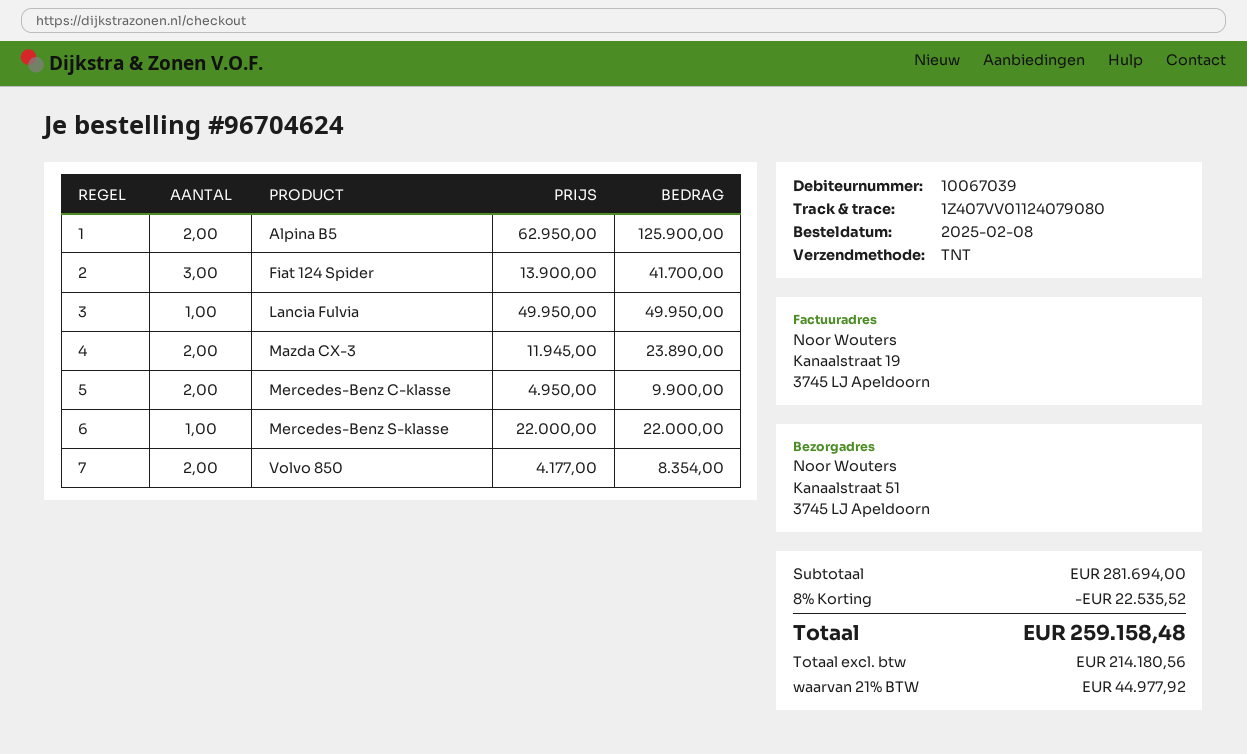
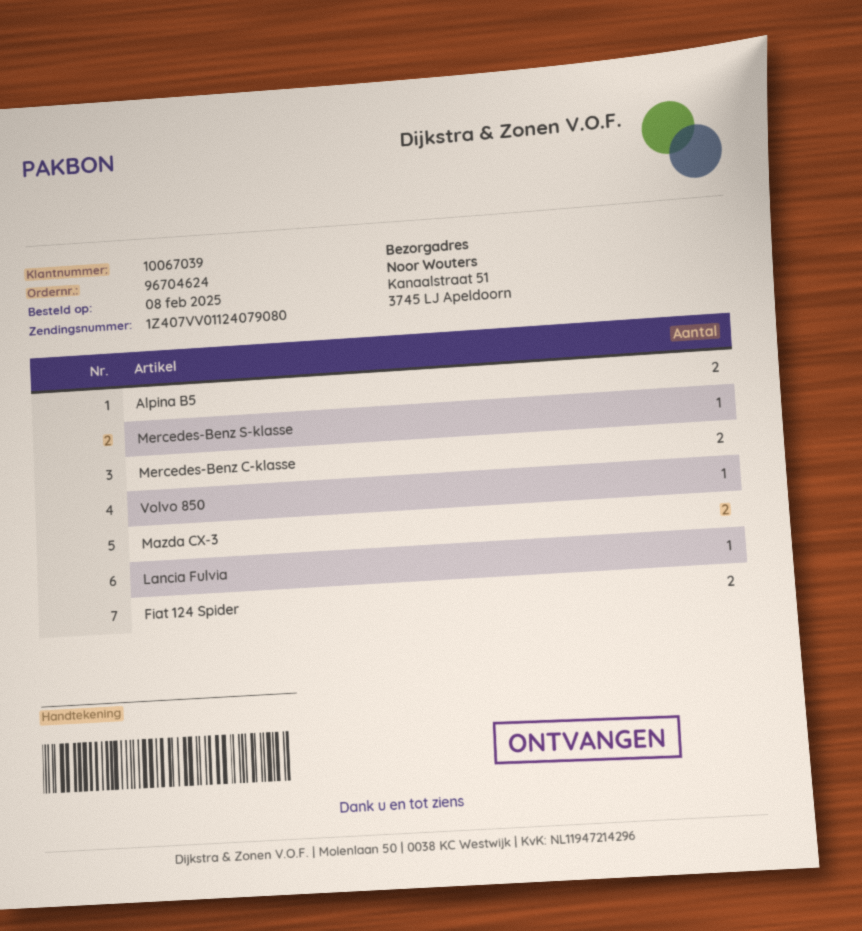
Fiat 124 Spider: 3 -> 2
Volvo 850: 2 -> 1

